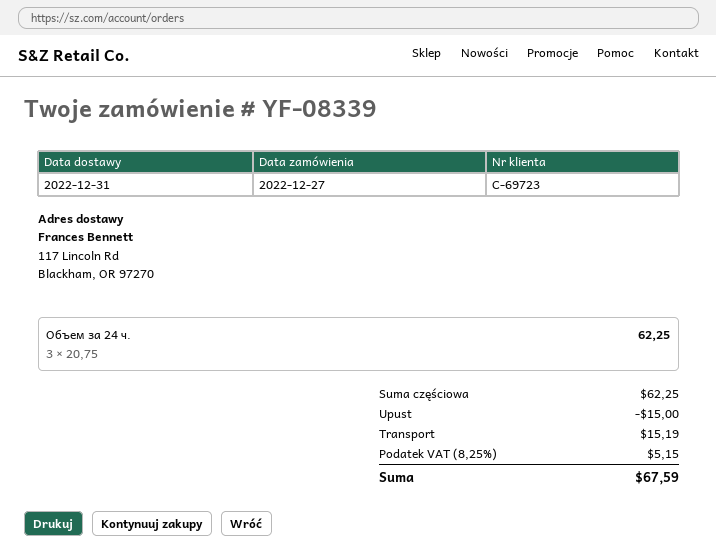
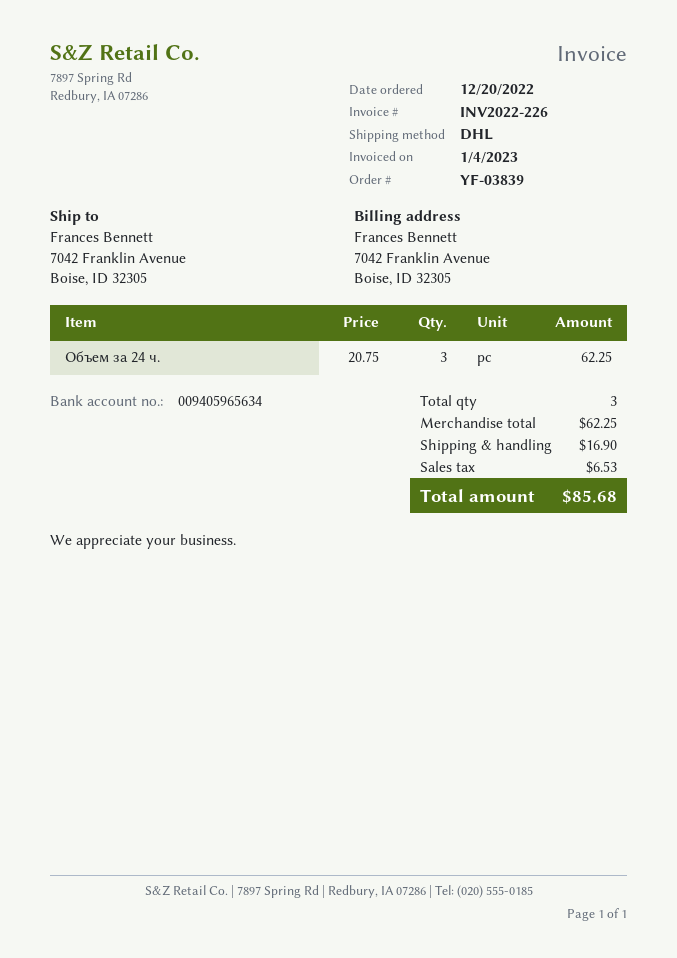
order number: YF-08339 -> YF-03839
order date: 2022-12-27 -> 2022-12-20
ship to: 117 Lincoln Rd, Blackham, OR 97270 -> 7042 Franklin Avenue, Boise, ID 32305
discount: 15.00 -> none
shipping: 15.19 -> 16.90
tax: 5.15 -> 6.53
total: 67.59 -> 85.68

